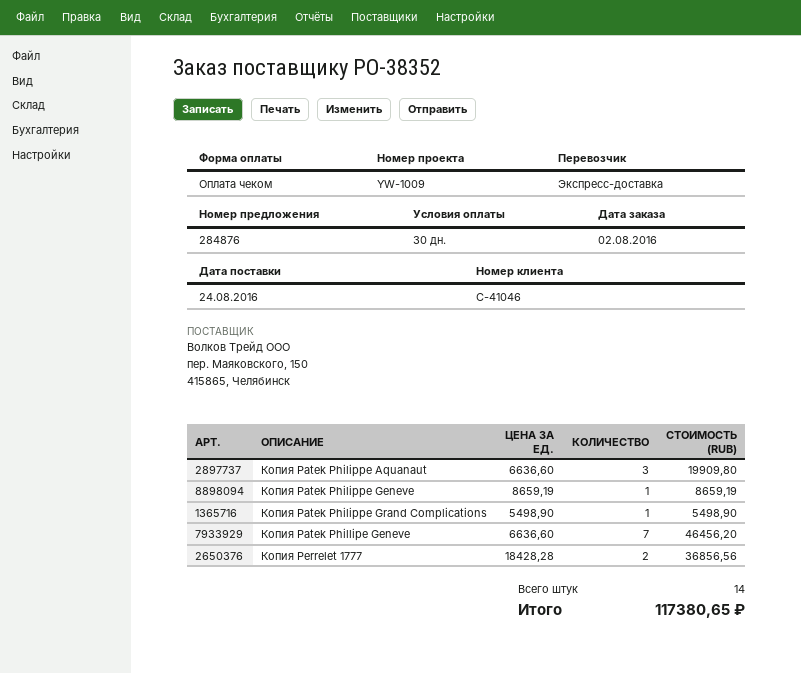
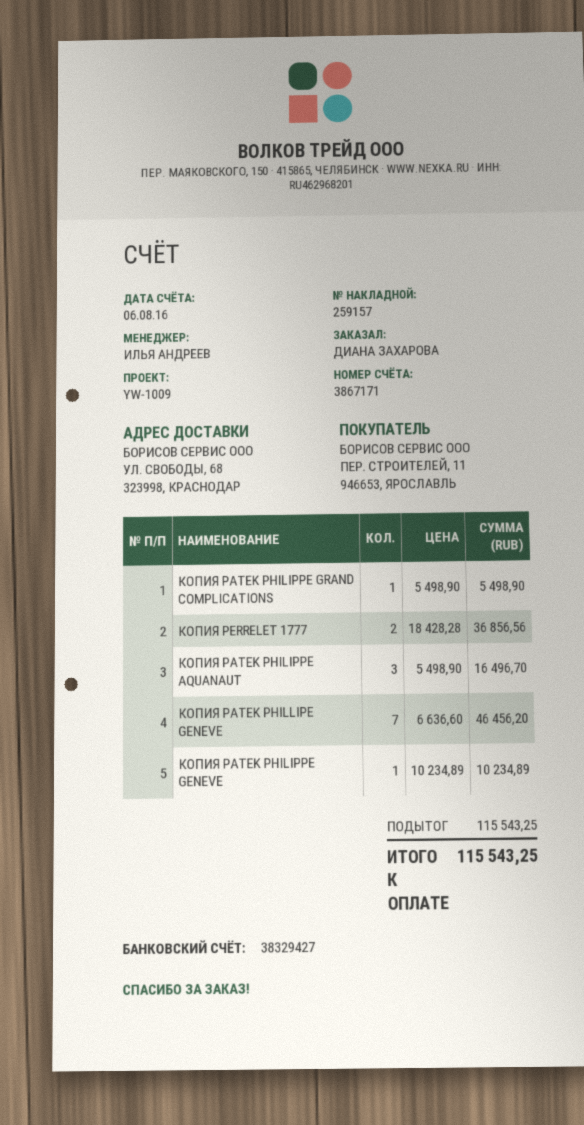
Копия Patek Philippe Aquanaut: 3 x 6636.60 = 19909.80 -> 3 x 5498.90 = 16496.70
Копия Patek Philippe Geneve: 1 x 8659.19 = 8659.19 -> 1 x 10234.89 = 10234.89
total: 117380.65 -> 115543.25

